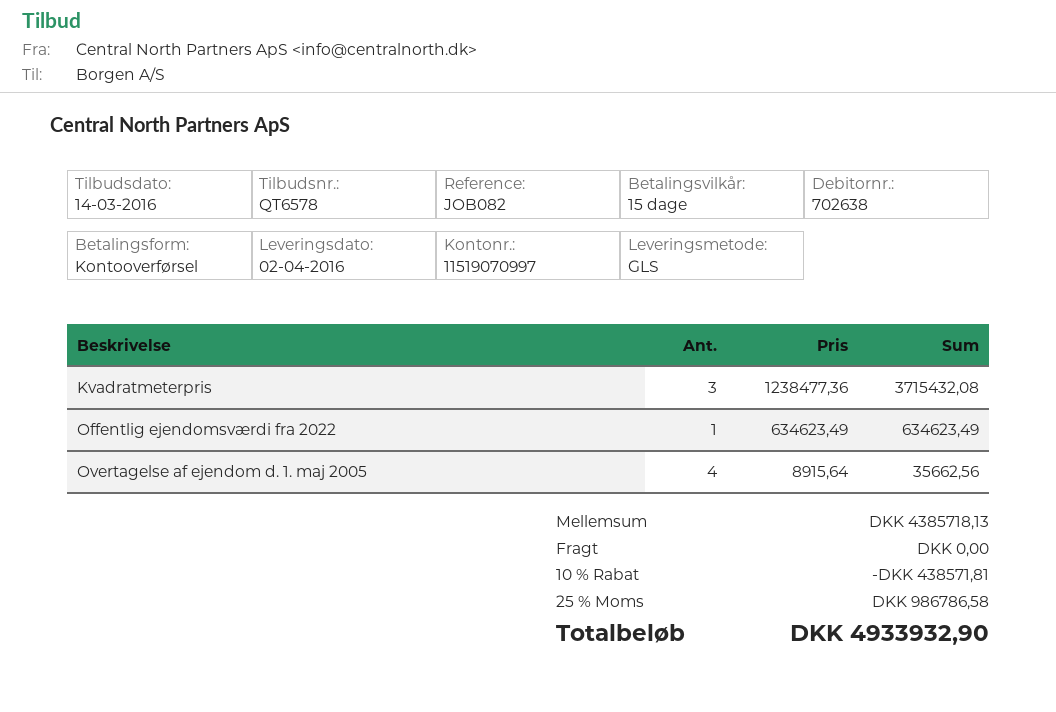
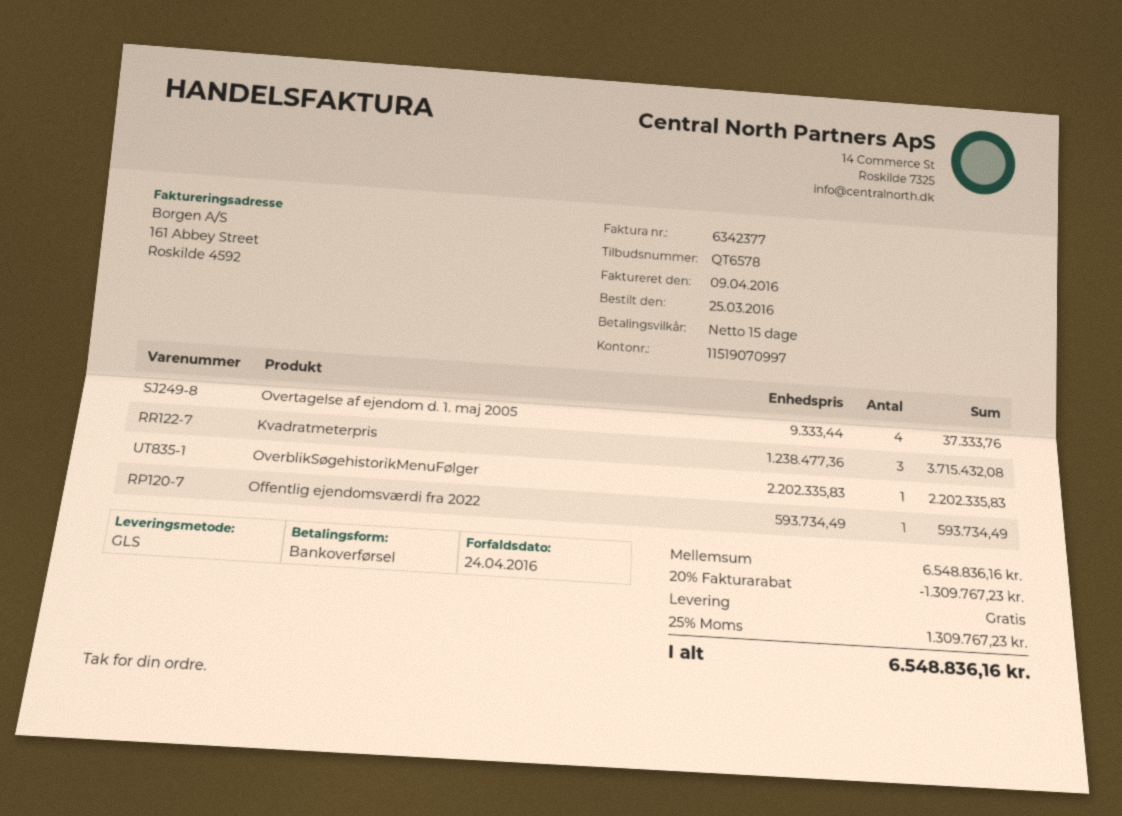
Offentlig ejendomsværdi fra 2022: 1 x 634623.49 = 634623.49 -> 1 x 593734.49 = 593734.49
Overtagelse af ejendom d. 1. maj 2005: 4 x 8915.64 = 35662.56 -> 4 x 9333.44 = 37333.76
OverblikSøgehistorikMenuFølger: none -> 1 x 2202335.83 = 2202335.83
subtotal: 4385718.13 -> 6548836.16
discount: 10% = 438571.81 -> 20% = 1309767.23
tax: 25% = 986786.58 -> 25% = 1309767.23
total: 4933932.90 -> 6548836.16

